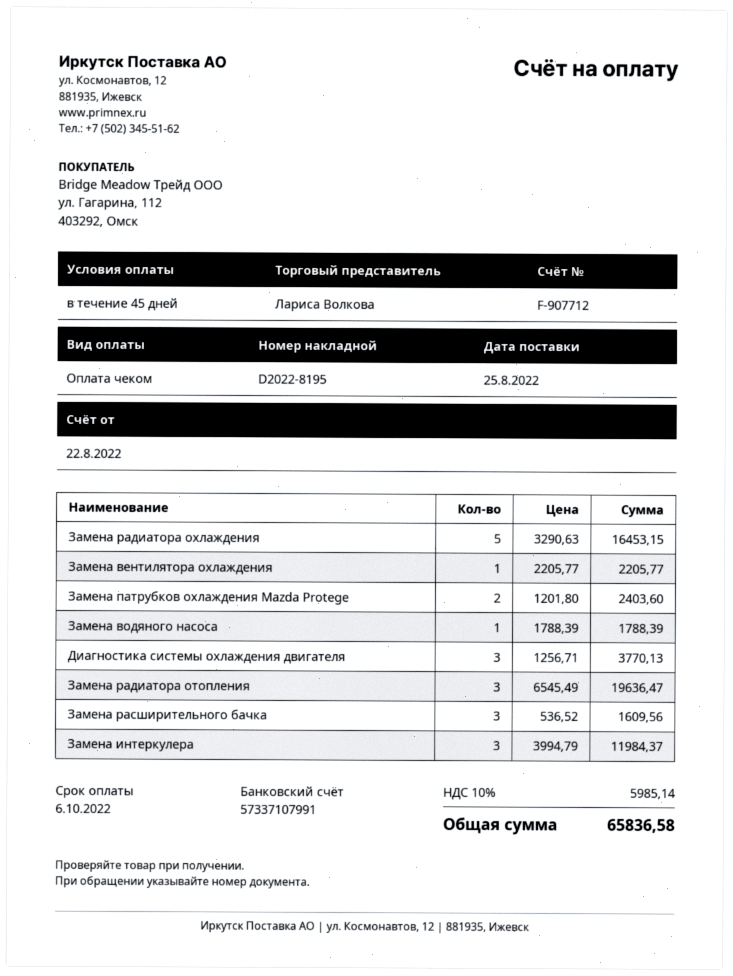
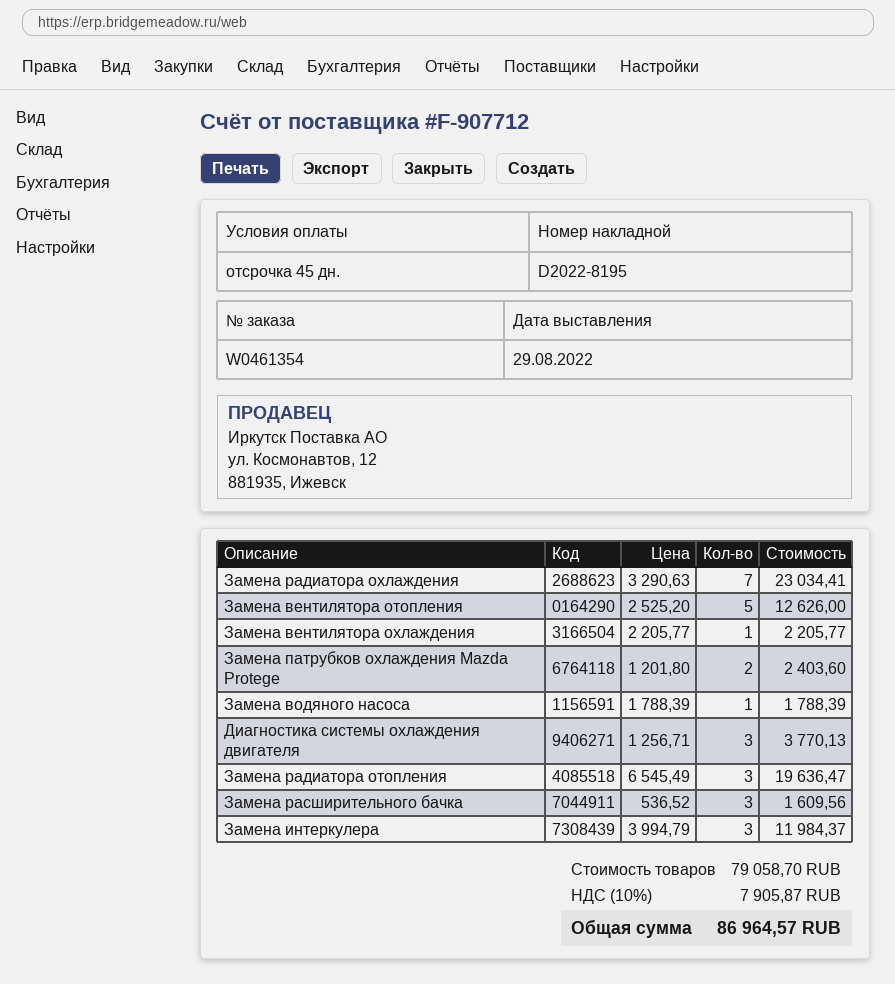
invoice date: 2022-08-22 -> 2022-08-29
Замена радиатора охлаждения: 5 x 3290.63 = 16453.15 -> 7 x 3290.63 = 23034.41
Замена вентилятора отопления: none -> 5 x 2525.20 = 12626.00
tax: 10% = 5985.14 -> 10% = 7905.87
total: 65836.58 -> 86964.57

